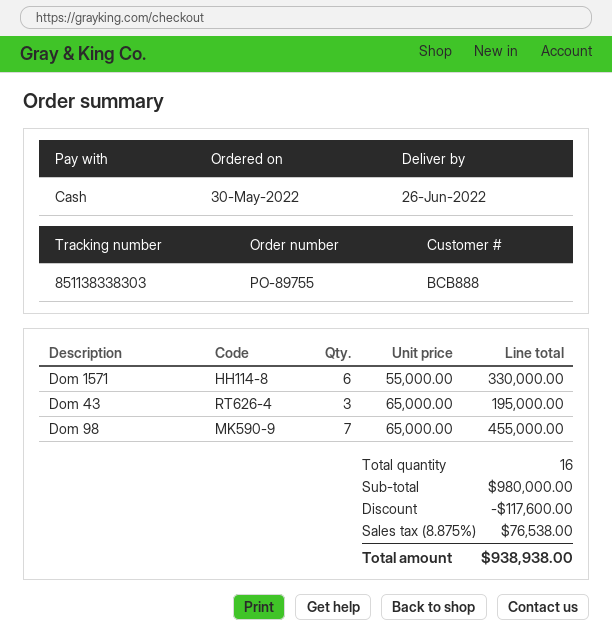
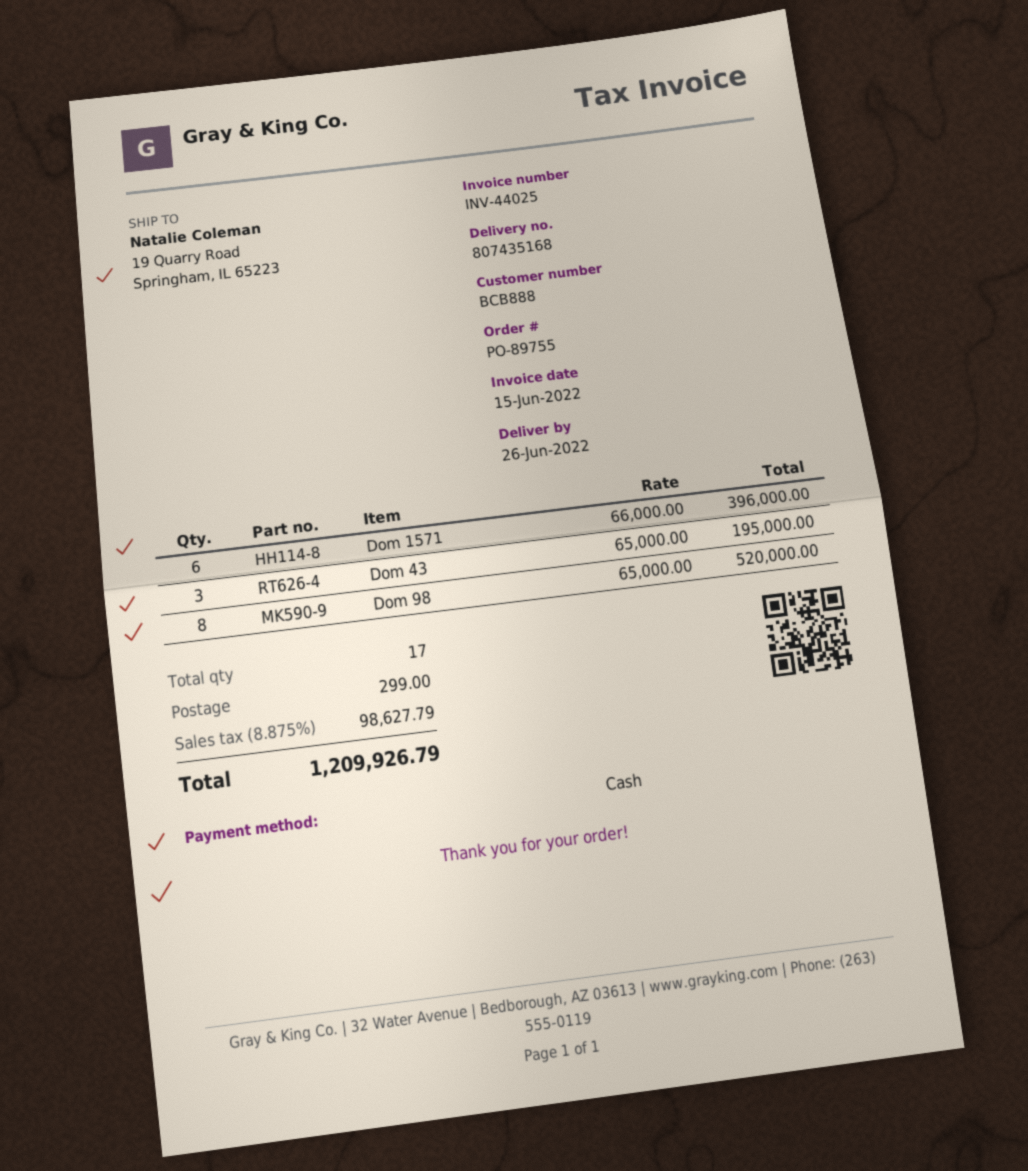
Dom 1571: 6 x 55000.00 = 330000.00 -> 6 x 66000.00 = 396000.00
Dom 98: 7 x 65000.00 = 455000.00 -> 8 x 65000.00 = 520000.00
total quantity: 16 -> 17
discount: 117600.00 -> none
shipping: none -> 299.00
tax: 8.875% = 76538.00 -> 8.875% = 98627.79
total: 938938.00 -> 1209926.79

